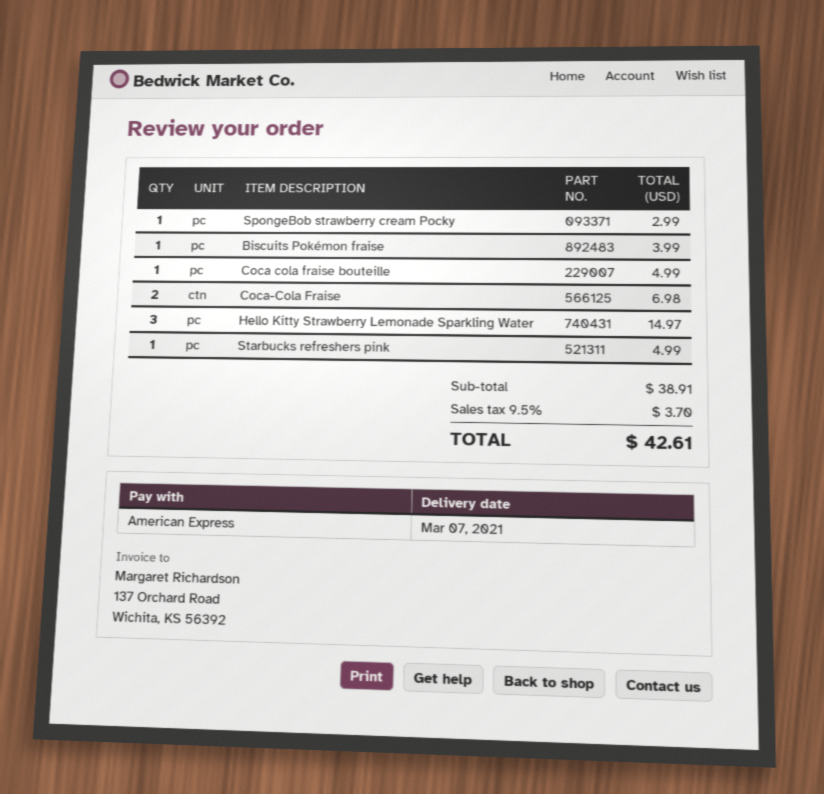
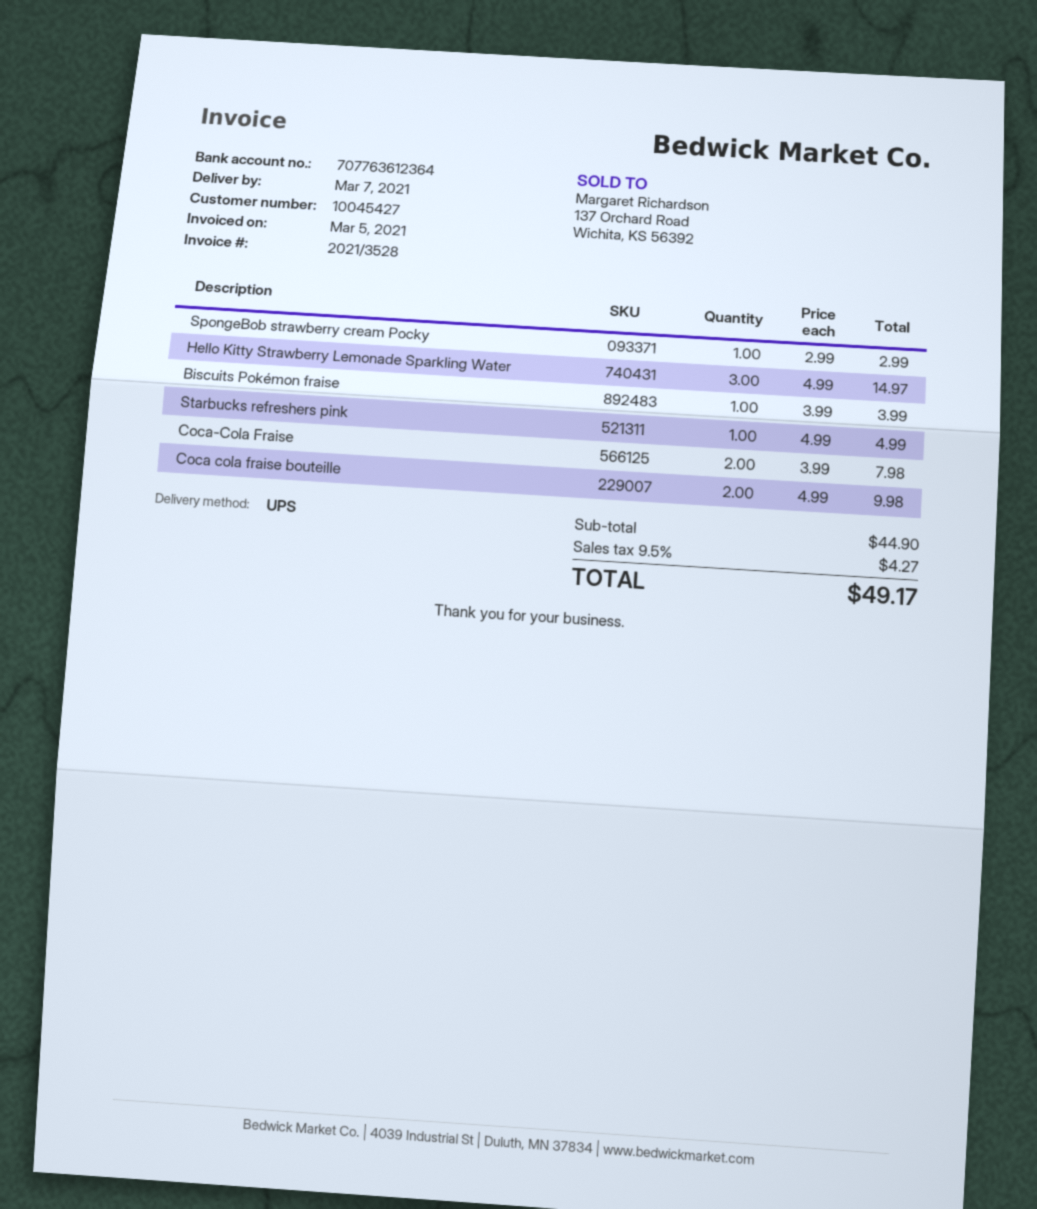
Coca cola fraise bouteille: 1 for 4.99 -> 2 for 9.98
Coca-Cola Fraise: 2 for 6.98 -> 2 for 7.98
subtotal: 38.91 -> 44.90
tax: 9.5% = 3.70 -> 9.5% = 4.27
total: 42.61 -> 49.17

